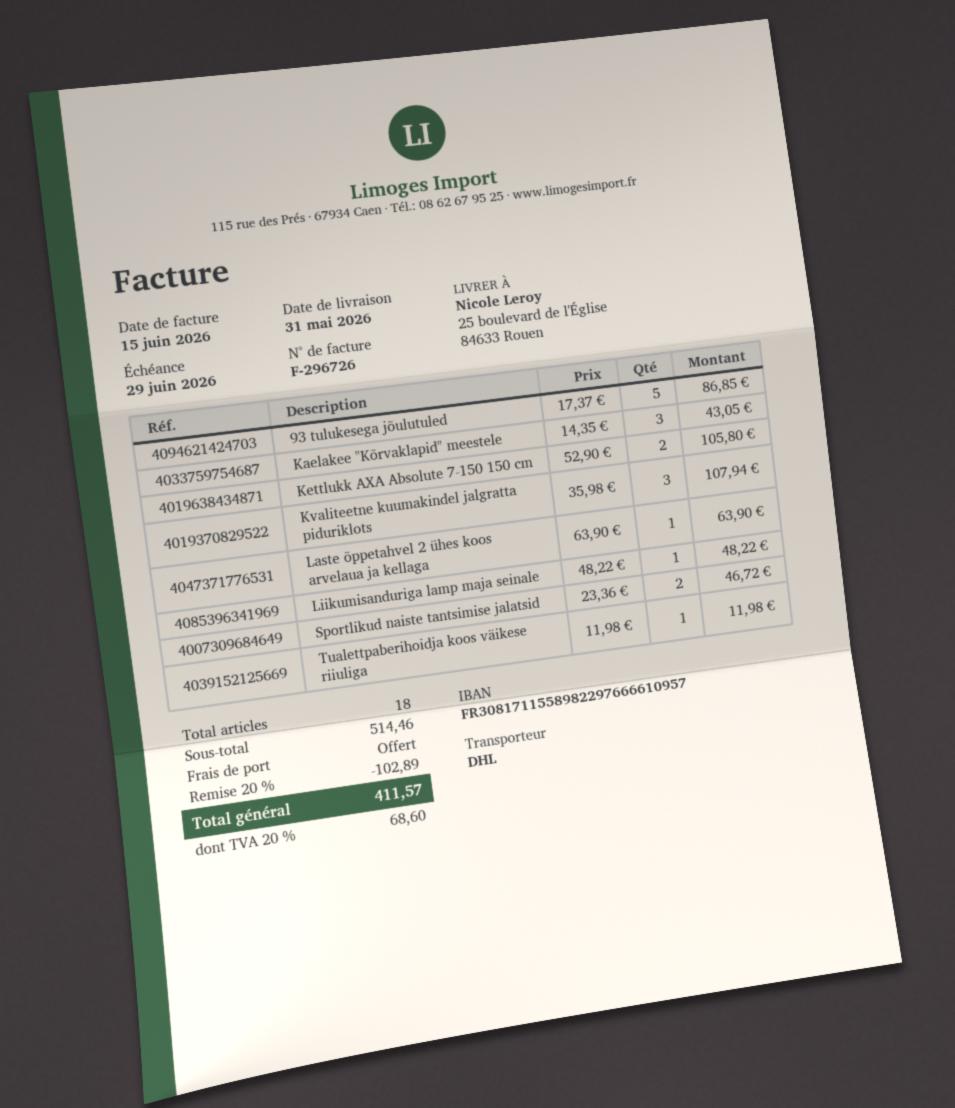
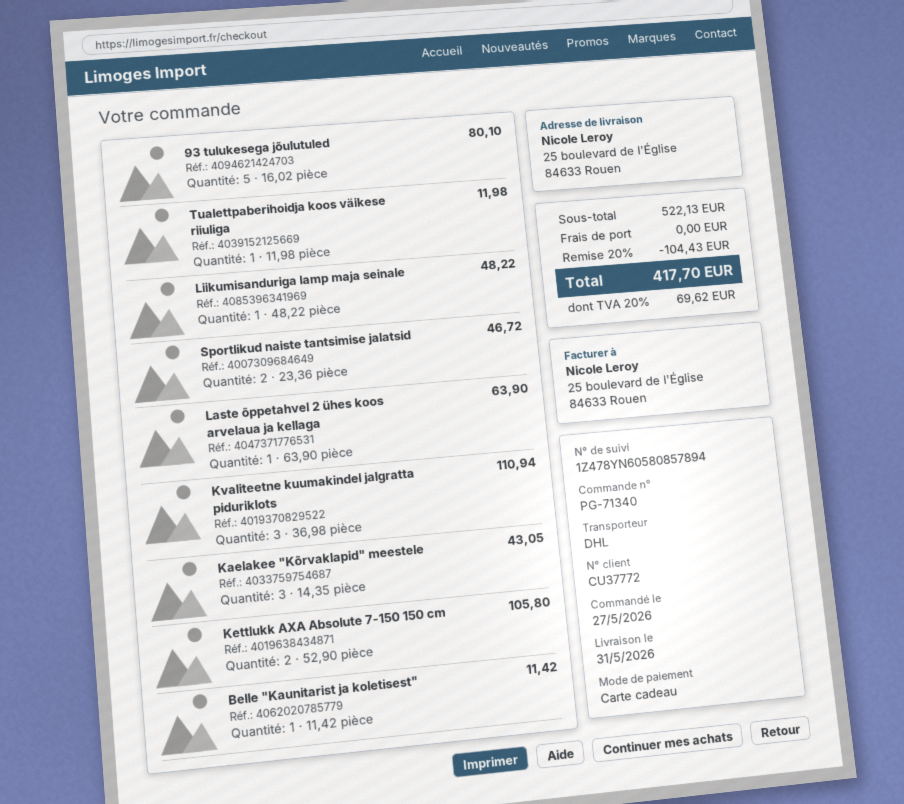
93 tulukesega jõulutuled: 5 x 17.37 = 86.85 -> 5 x 16.02 = 80.10
Kvaliteetne kuumakindel jalgratta piduriklots: 3 x 35.98 = 107.94 -> 3 x 36.98 = 110.94
Belle "Kaunitarist ja koletisest": none -> 1 x 11.42 = 11.42
subtotal: 514.46 -> 522.13
discount: 20% = 102.89 -> 20% = 104.43
tax: 20% = 68.60 -> 20% = 69.62
total: 411.57 -> 417.70

